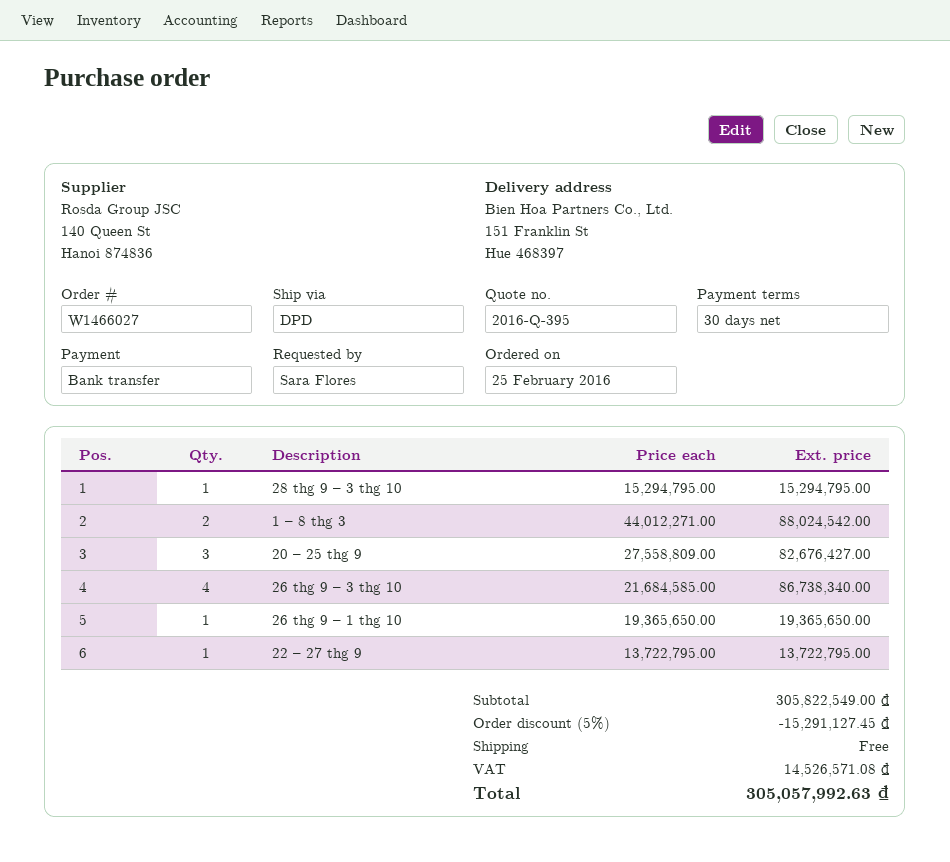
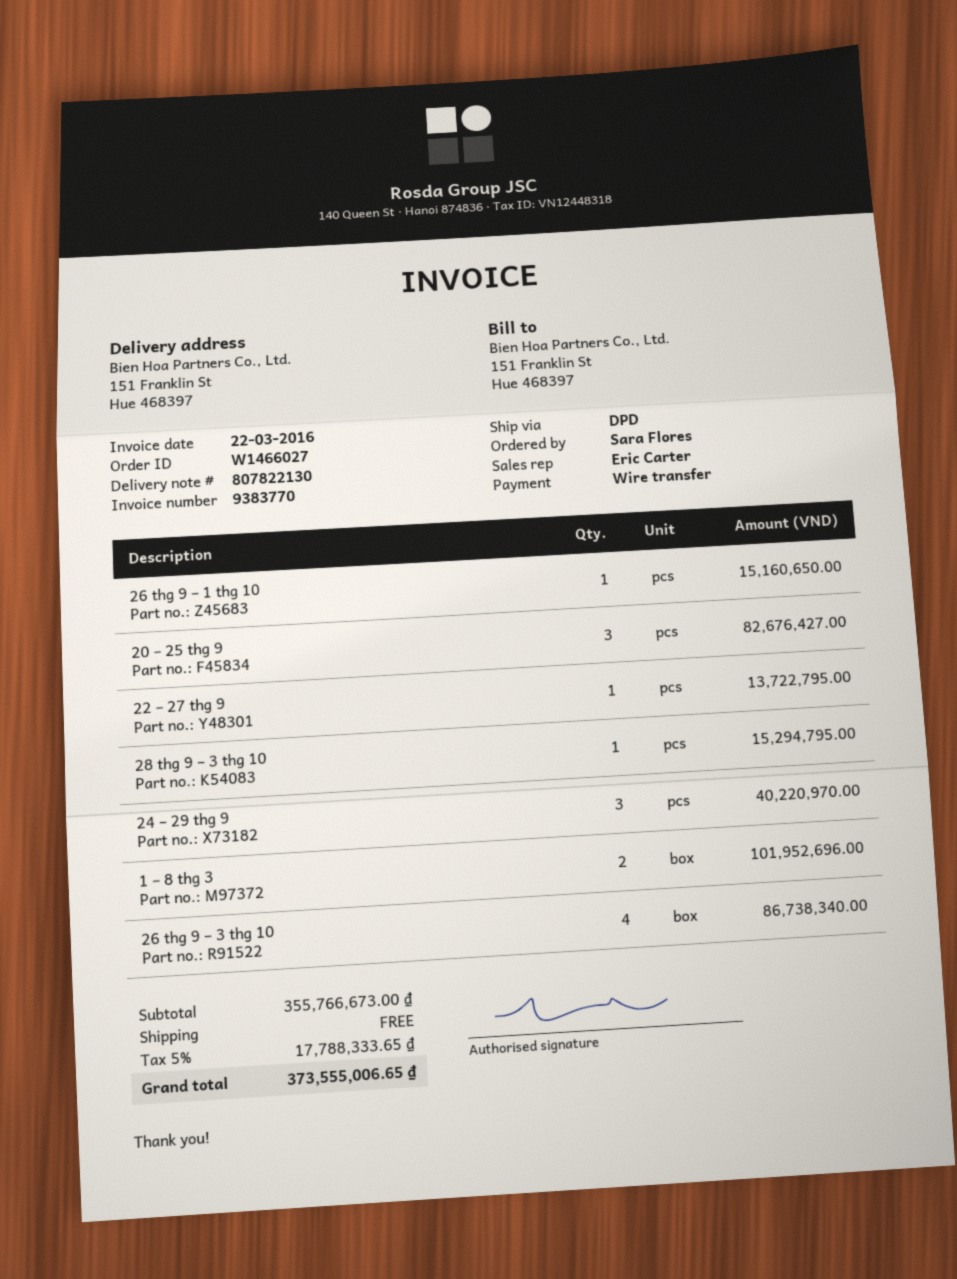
1 – 8 thg 3: 2 for 88024542.00 -> 2 for 101952696.00
26 thg 9 – 1 thg 10: 1 for 19365650.00 -> 1 for 15160650.00
24 – 29 thg 9: none -> 3 for 40220970.00
subtotal: 305822549.00 -> 355766673.00
discount: 5% = 15291127.45 -> none
tax: 14526571.08 -> 17788333.65
total: 305057992.63 -> 373555006.65

